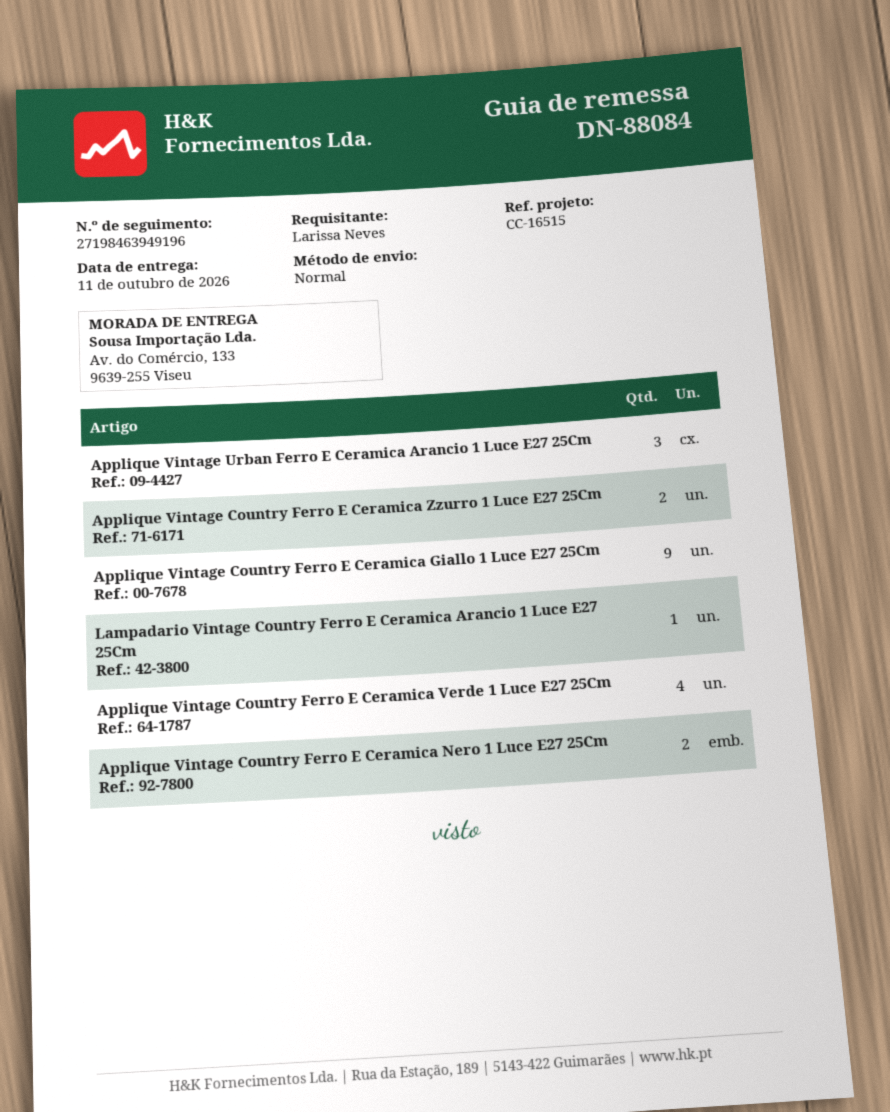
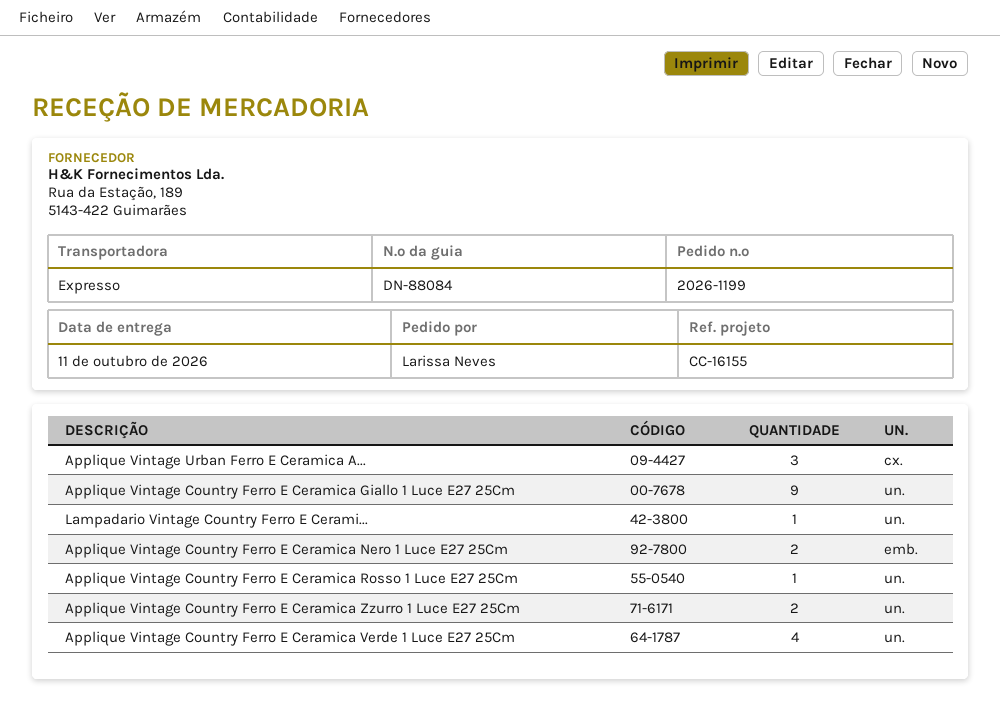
reference: CC-16515 -> CC-16155
shipping method: standard -> express
Applique Vintage Country Ferro E Ceramica Rosso 1 Luce E27 25Cm: none -> 1

